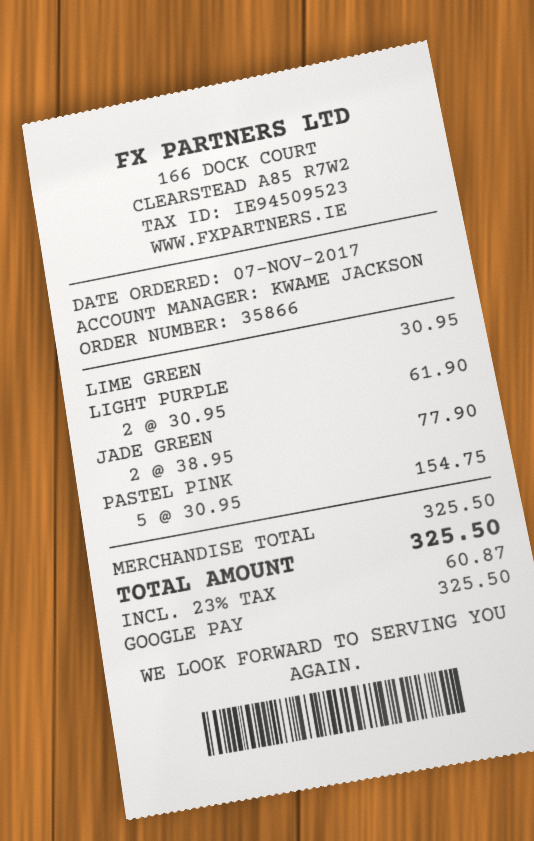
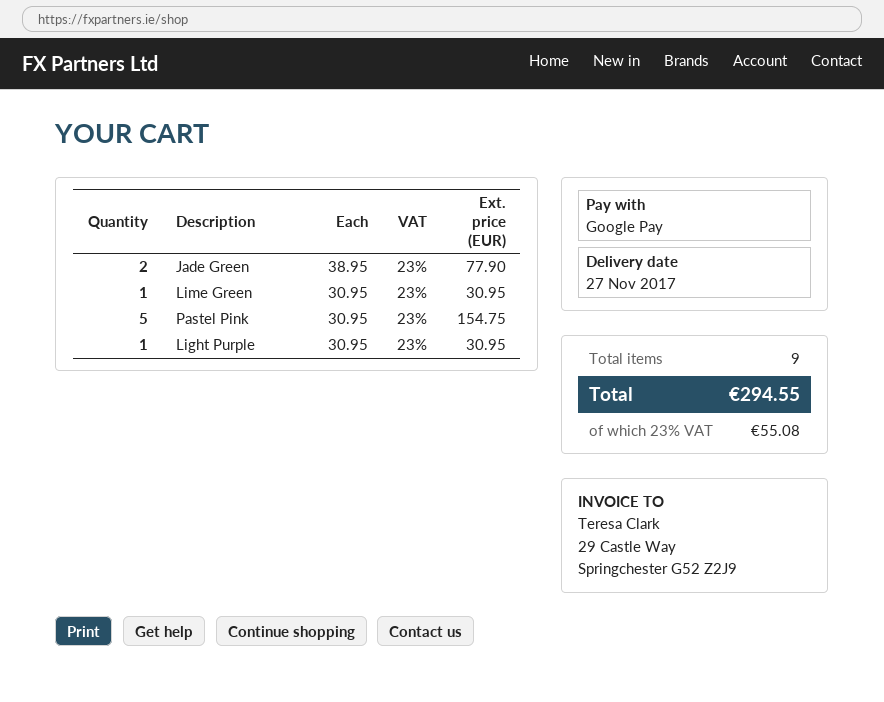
LIGHT PURPLE: 2 x 30.95 = 61.90 -> 1 x 30.95 = 30.95
tax: 23% = 60.87 -> 23% = 55.08
total: 325.50 -> 294.55

